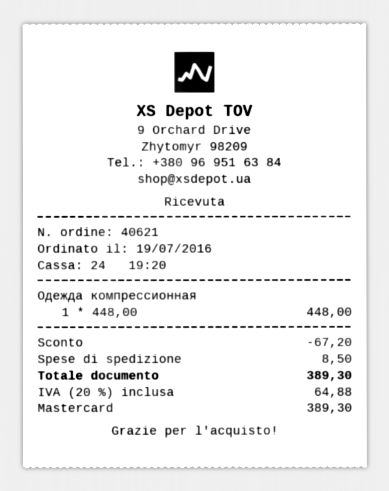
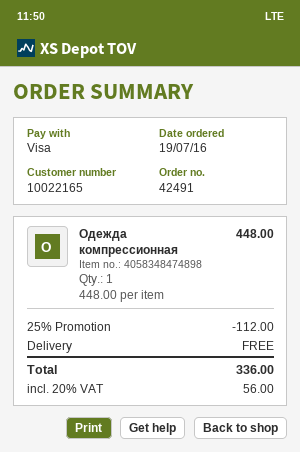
order number: 40621 -> 42491
payment method: Mastercard -> Visa
discount: 67.20 -> 112.00
shipping: 8.50 -> 0.00
tax: 20% = 64.88 -> 20% = 56.00
total: 389.30 -> 336.00

